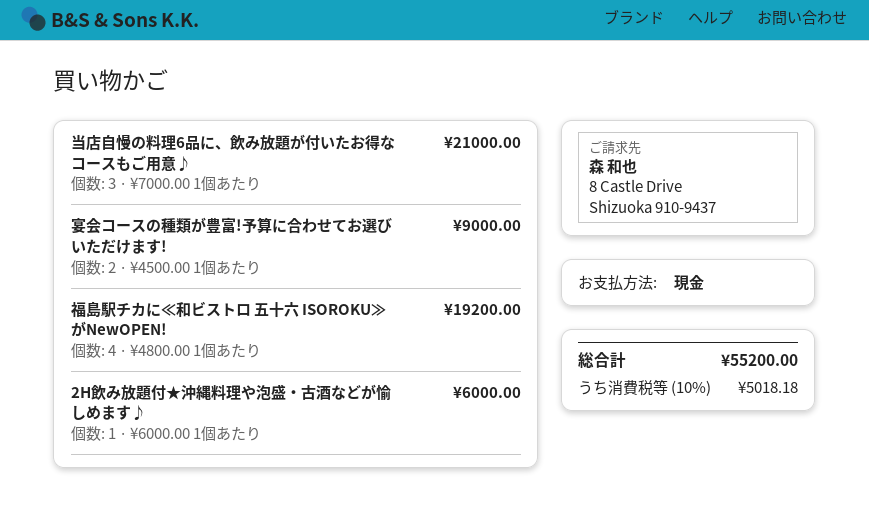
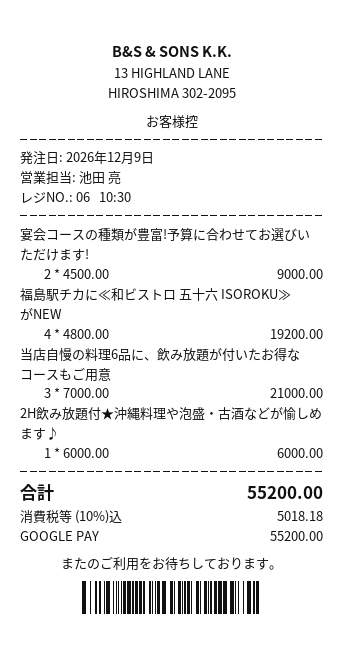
payment method: cash -> Google Pay

